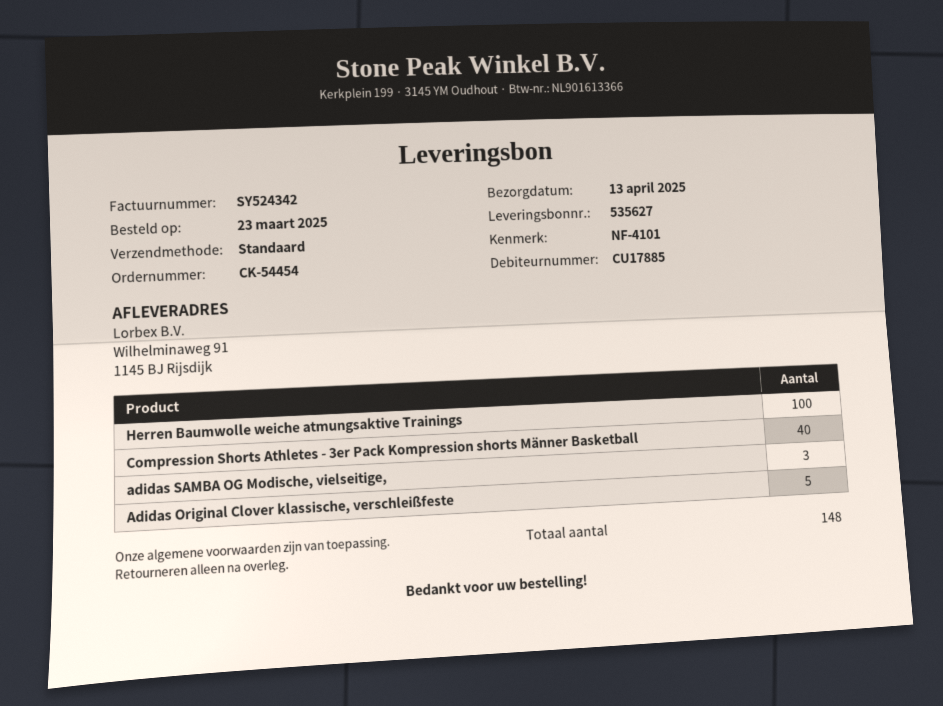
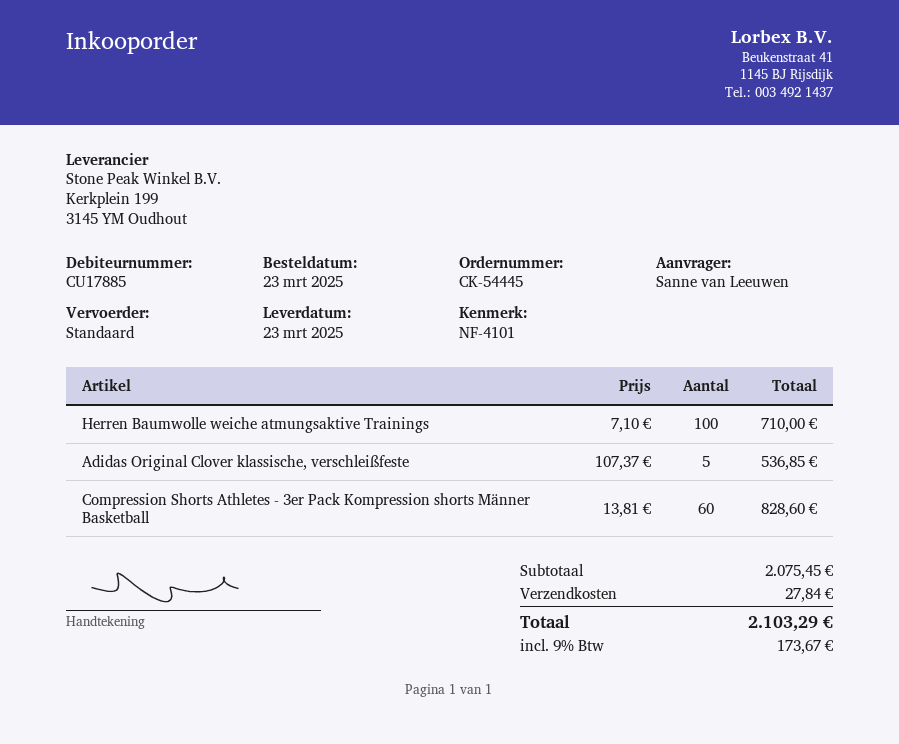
order number: CK-54454 -> CK-54445
delivery date: 2025-04-13 -> 2025-03-23
Compression Shorts Athletes - 3er Pack Kompression shorts Männer Basketball: 40 -> 60
adidas SAMBA OG Modische, vielseitige,: 3 -> none

